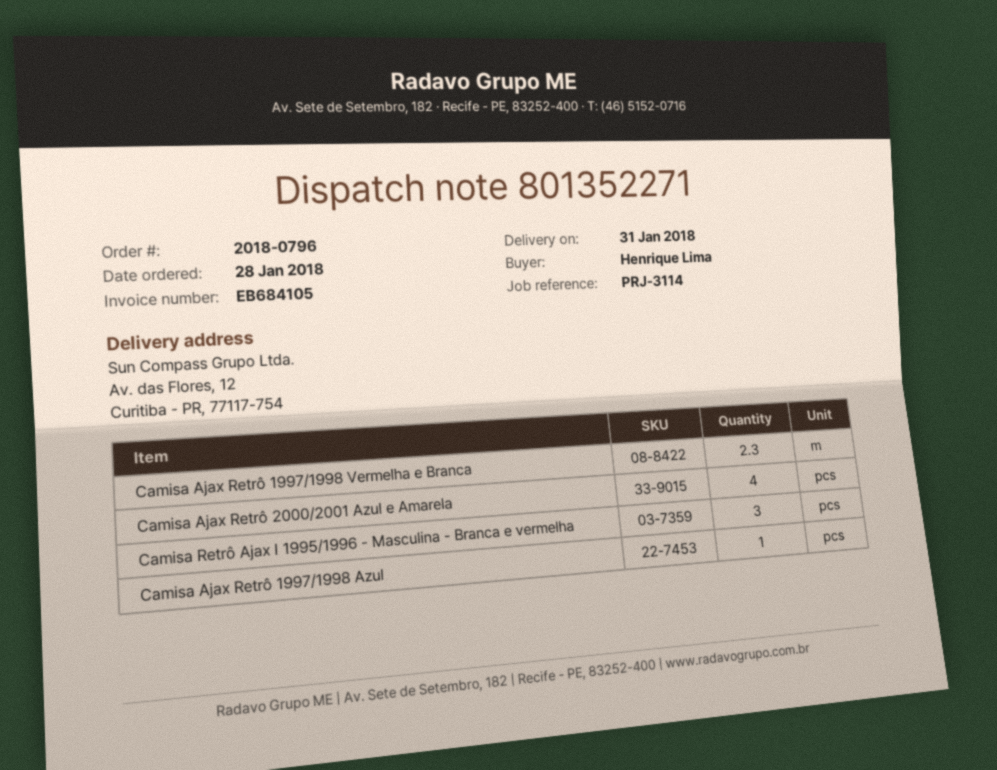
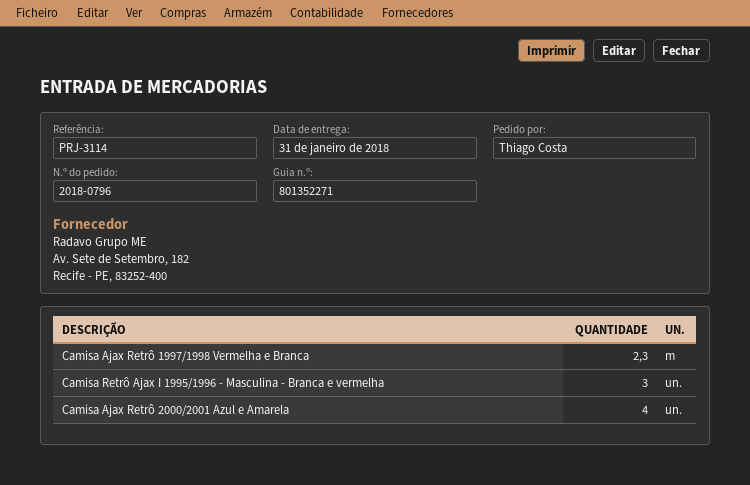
ordered by: Henrique Lima -> Thiago Costa
Camisa Ajax Retrô 1997/1998 Azul: 1 -> none

